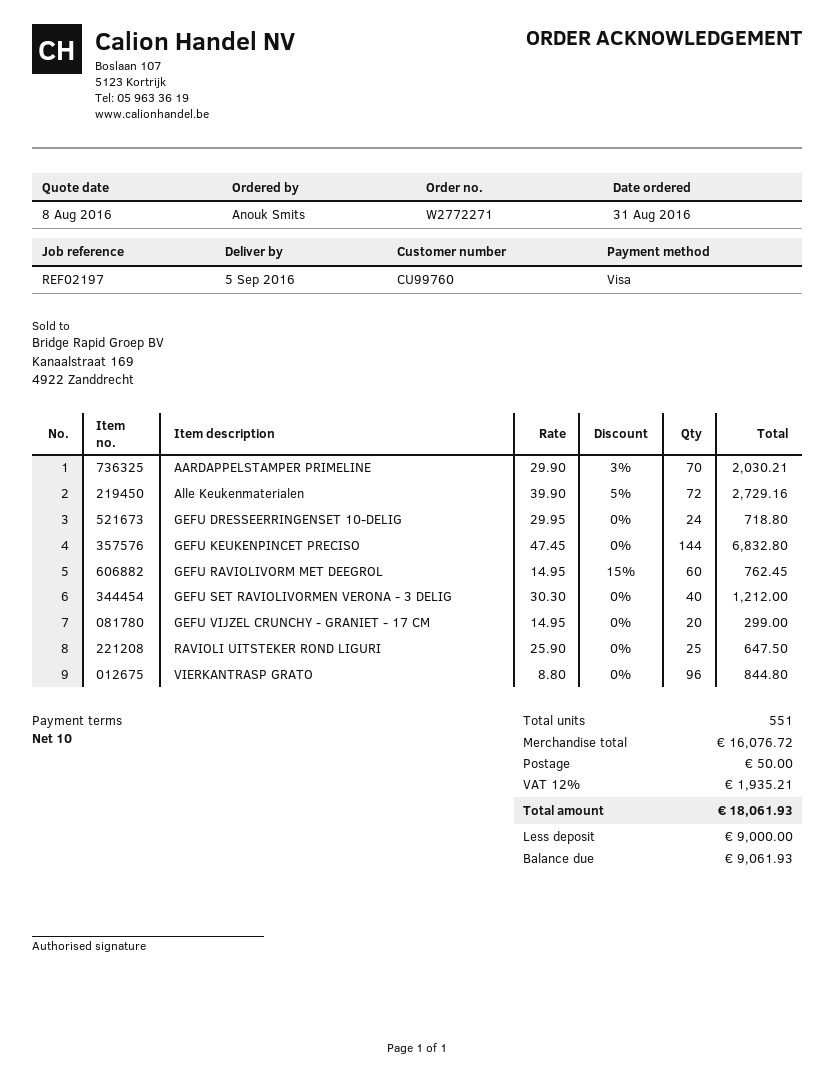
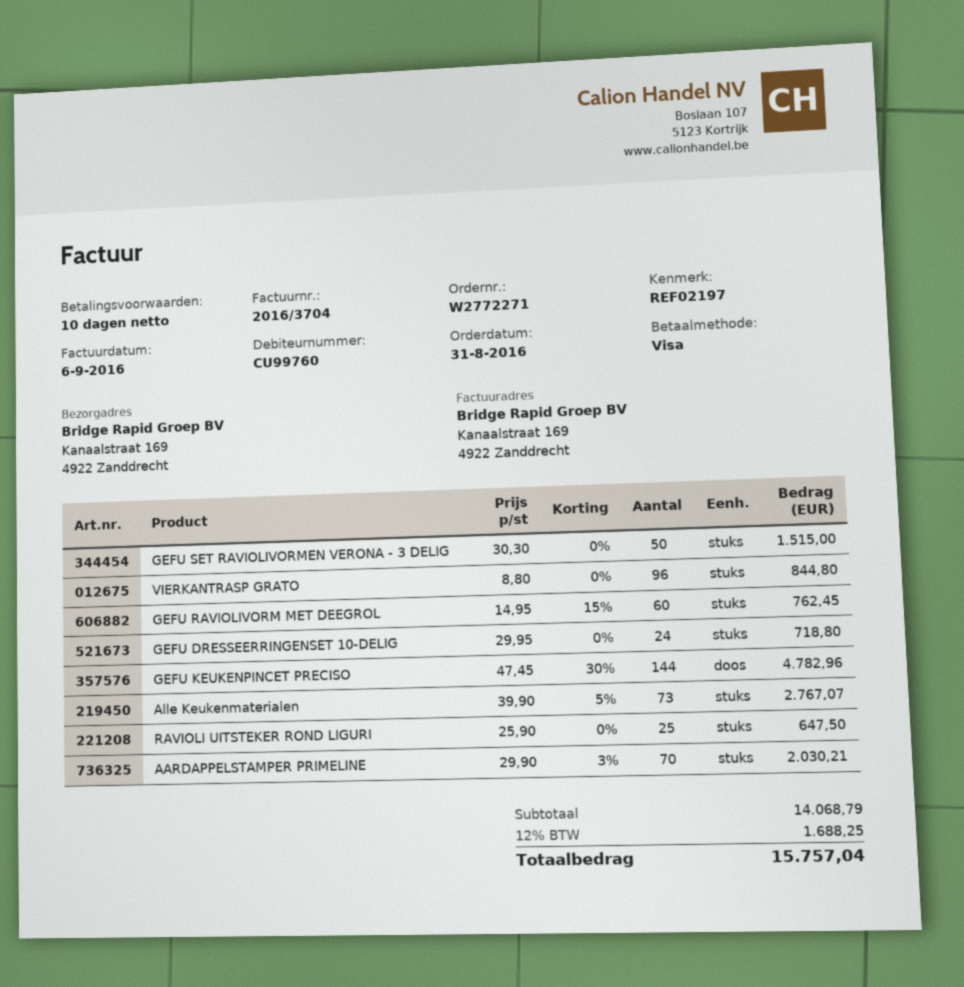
Alle Keukenmaterialen: 72 x 39.90 - 5% = 2729.16 -> 73 x 39.90 - 5% = 2767.07
GEFU KEUKENPINCET PRECISO: 144 x 47.45 = 6832.80 -> 144 x 47.45 - 30% = 4782.96
GEFU SET RAVIOLIVORMEN VERONA - 3 DELIG: 40 x 30.30 = 1212.00 -> 50 x 30.30 = 1515.00
GEFU VIJZEL CRUNCHY - GRANIET - 17 CM: 20 x 14.95 = 299.00 -> none
subtotal: 16076.72 -> 14068.79
shipping: 50.00 -> none
tax: 12% = 1935.21 -> 12% = 1688.25
total: 18061.93 -> 15757.04

